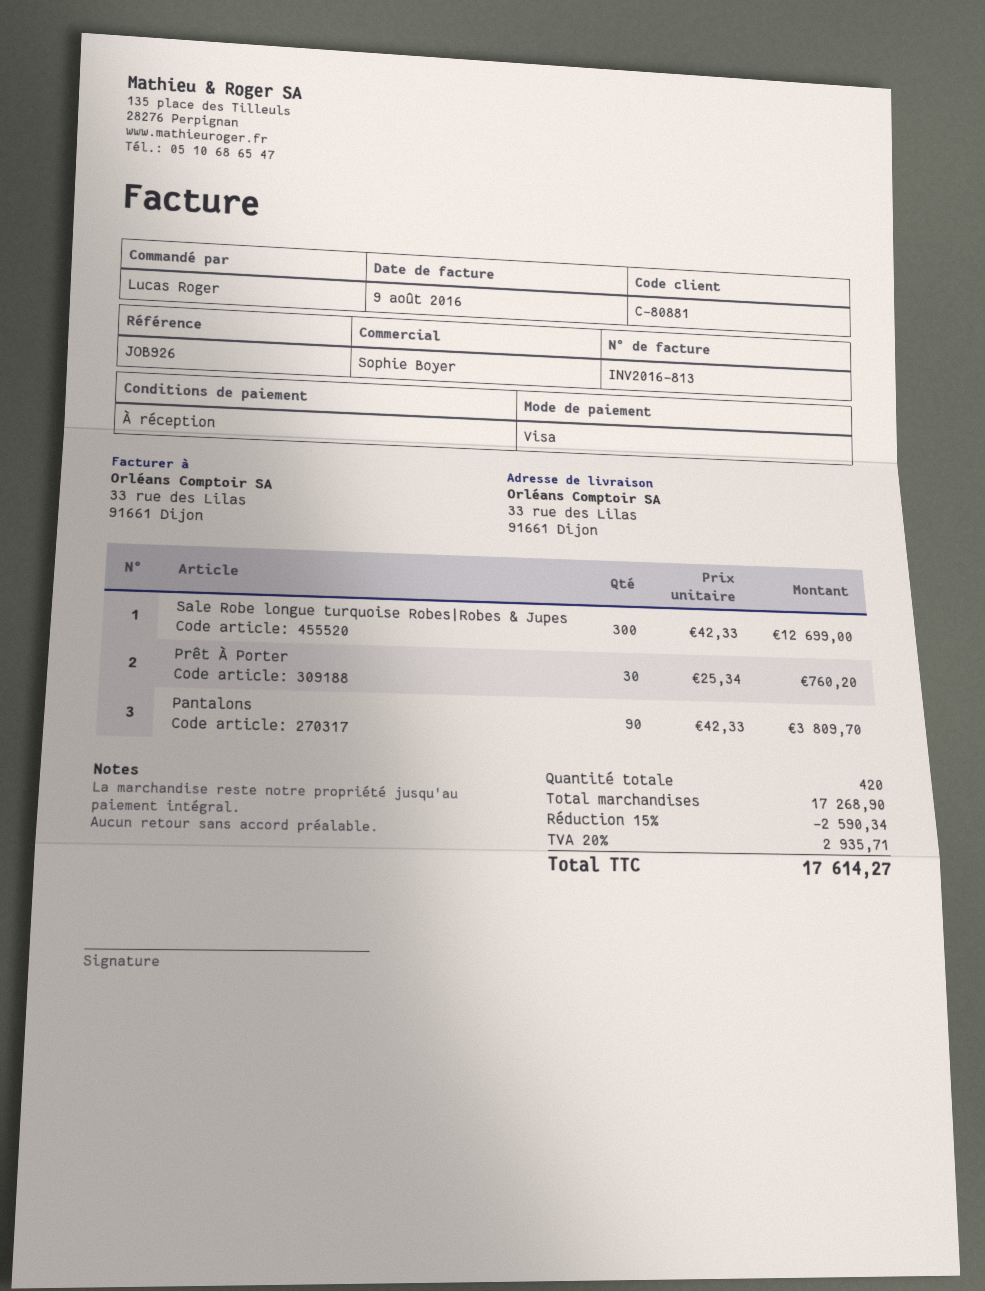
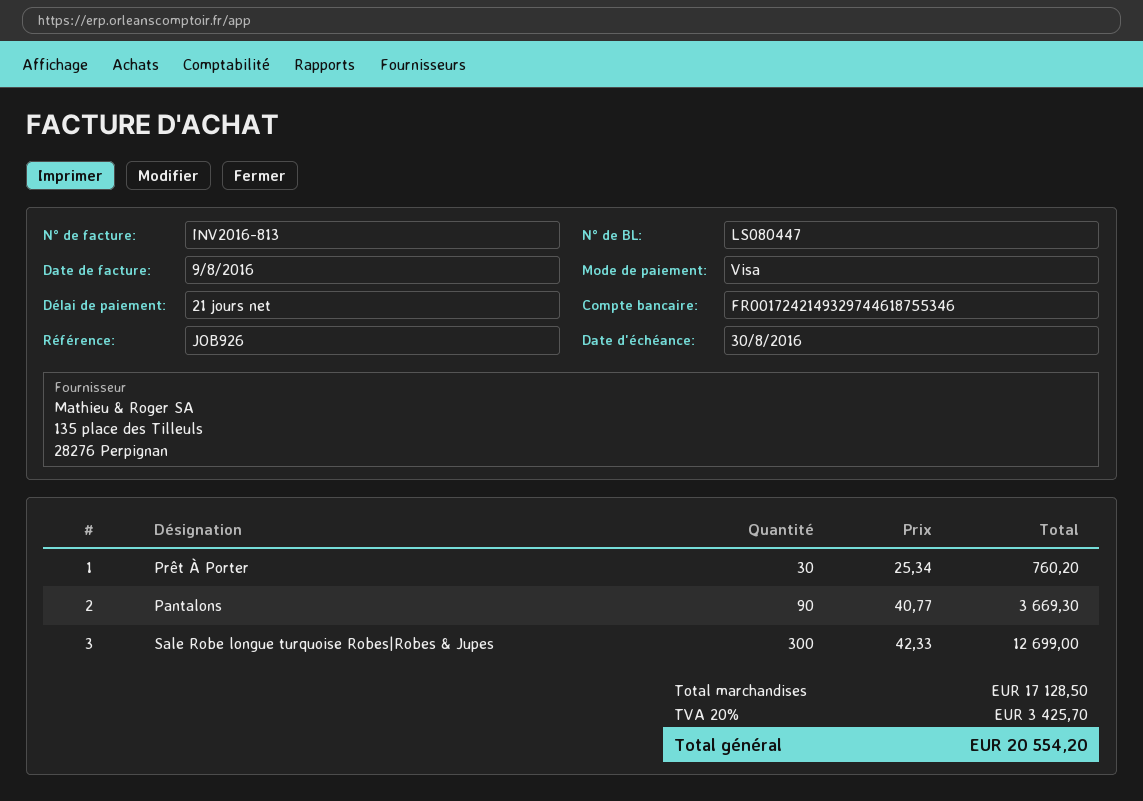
payment terms: on receipt -> 21 days
Pantalons: 90 x 42.33 = 3809.70 -> 90 x 40.77 = 3669.30
subtotal: 17268.90 -> 17128.50
discount: 15% = 2590.34 -> none
tax: 20% = 2935.71 -> 20% = 3425.70
total: 17614.27 -> 20554.20

